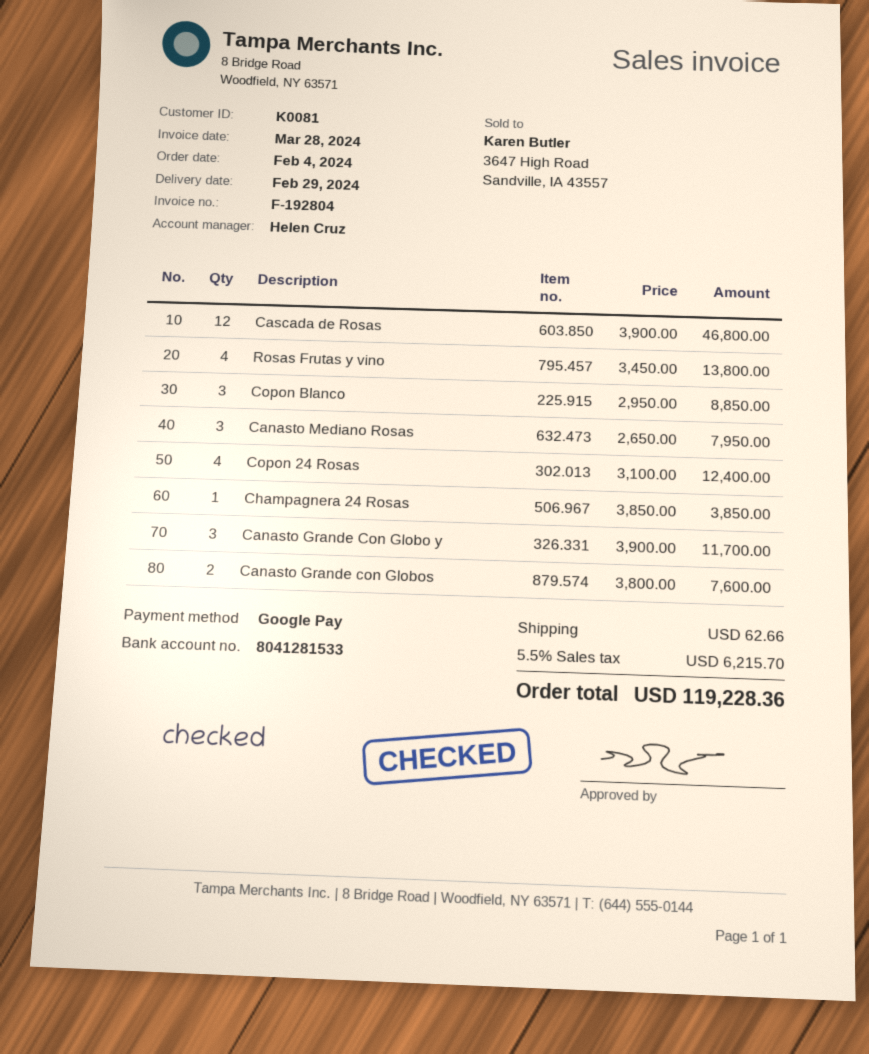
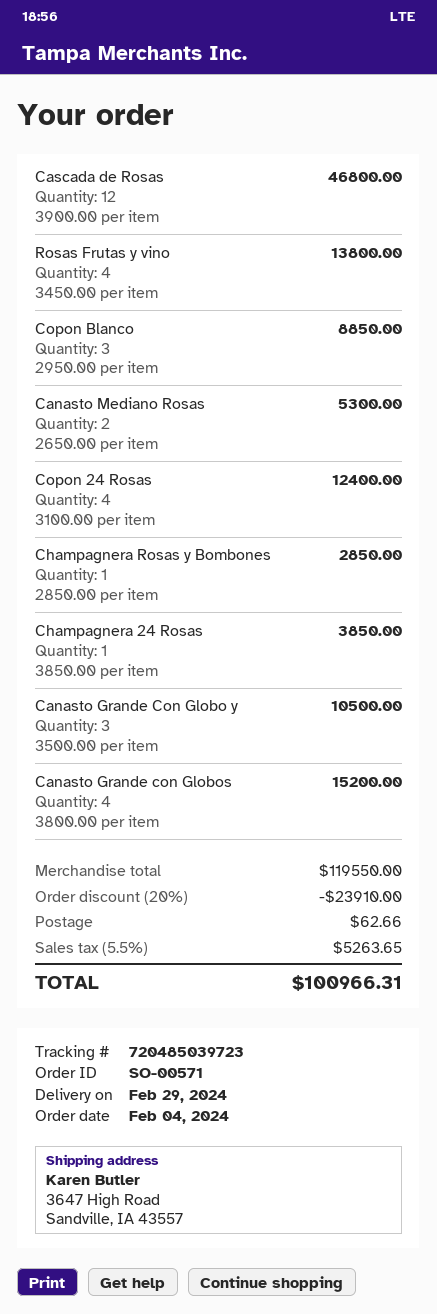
Canasto Mediano Rosas: 3 x 2650.00 = 7950.00 -> 2 x 2650.00 = 5300.00
Canasto Grande Con Globo y: 3 x 3900.00 = 11700.00 -> 3 x 3500.00 = 10500.00
Canasto Grande con Globos: 2 x 3800.00 = 7600.00 -> 4 x 3800.00 = 15200.00
Champagnera Rosas y Bombones: none -> 1 x 2850.00 = 2850.00
discount: none -> 20% = 23910.00
tax: 5.5% = 6215.70 -> 5.5% = 5263.65
total: 119228.36 -> 100966.31

